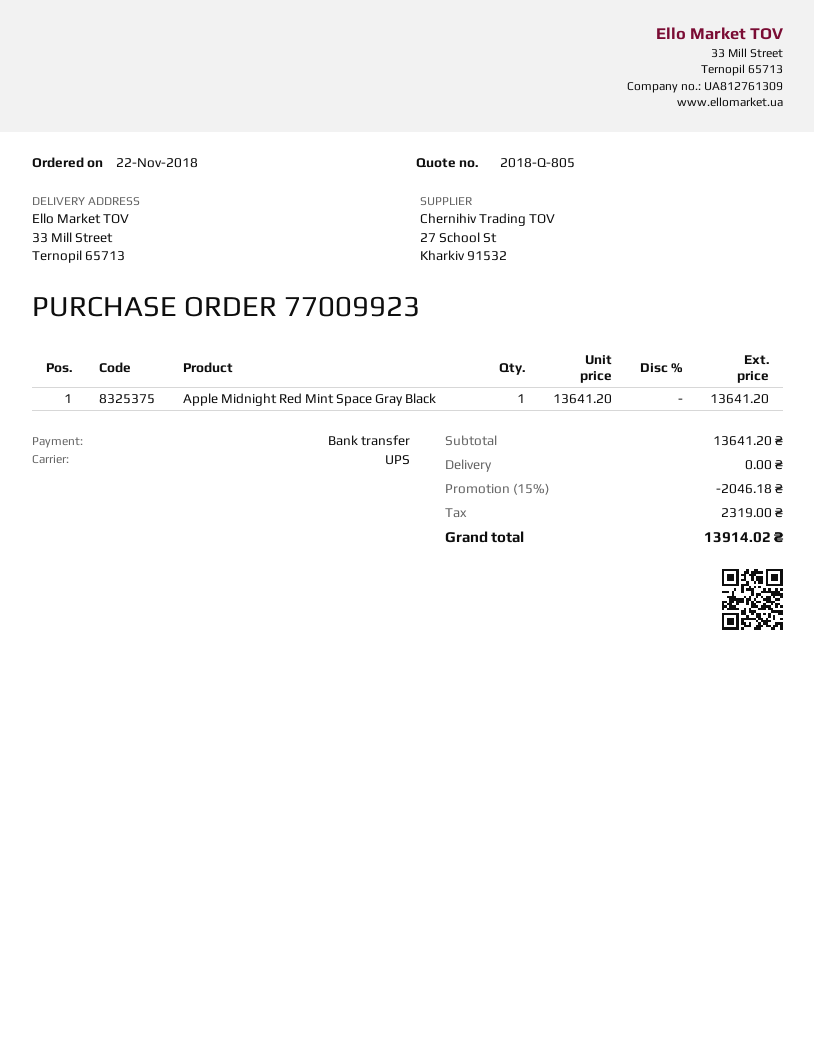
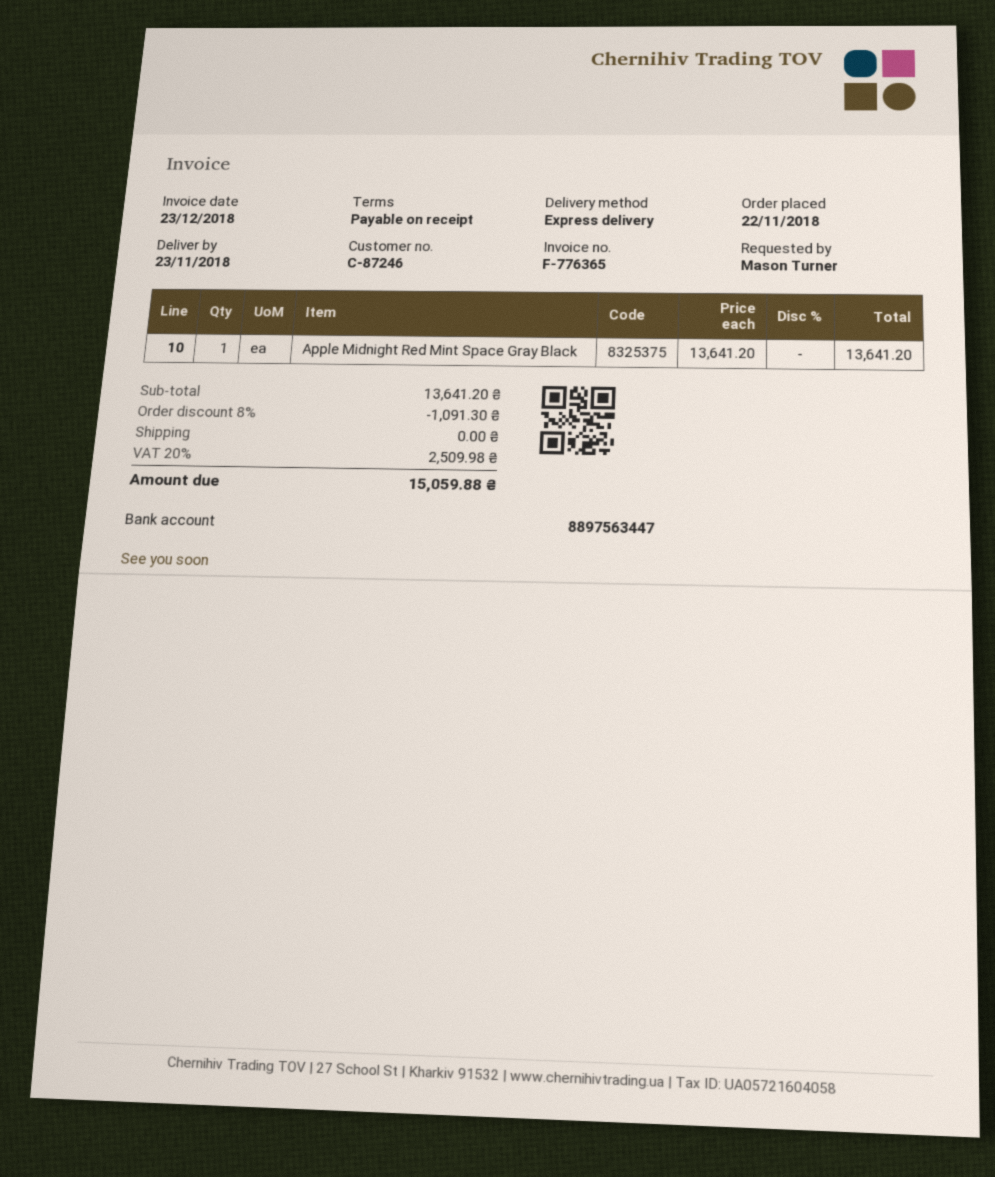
shipping method: UPS -> express
discount: 15% = 2046.18 -> 8% = 1091.30
tax: 2319.00 -> 2509.98
total: 13914.02 -> 15059.88

